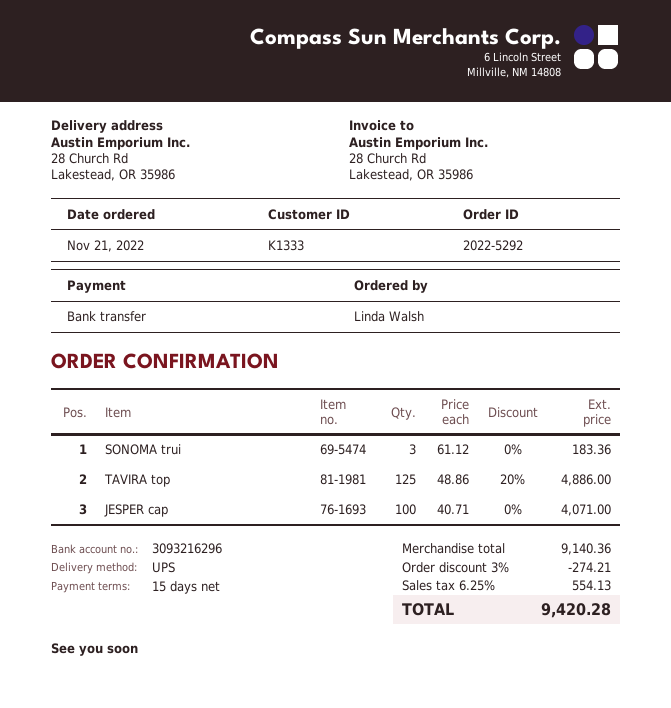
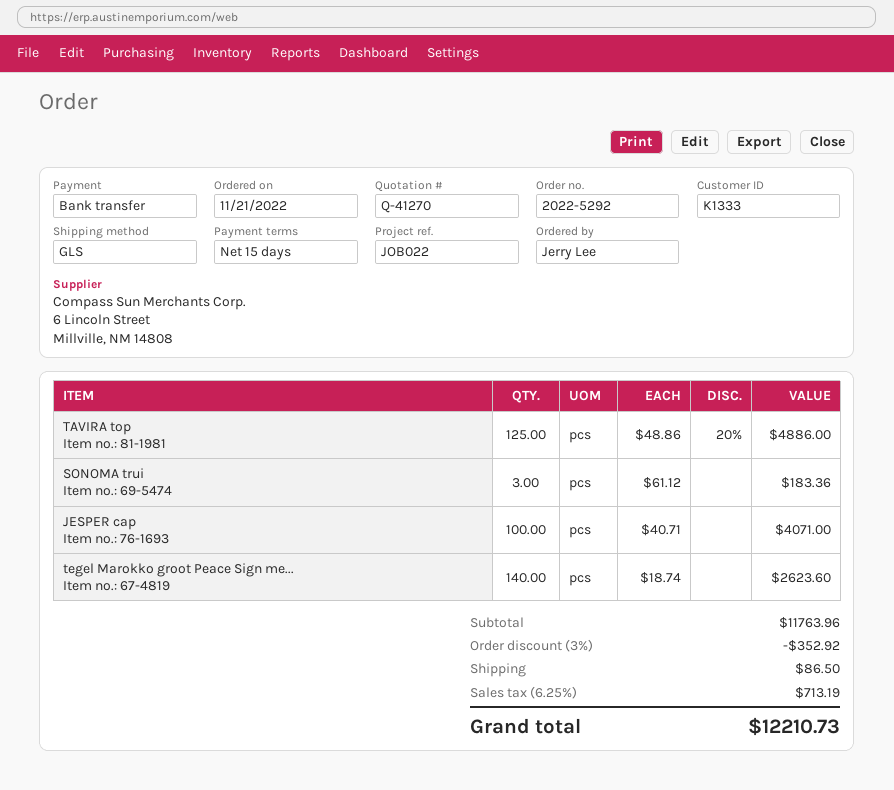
ordered by: Linda Walsh -> Jerry Lee
shipping method: UPS -> GLS
tegel Marokko groot Peace Sign me...: none -> 140 x 18.74 = 2623.60
subtotal: 9140.36 -> 11763.96
discount: 3% = 274.21 -> 3% = 352.92
shipping: none -> 86.50
tax: 6.25% = 554.13 -> 6.25% = 713.19
total: 9420.28 -> 12210.73

